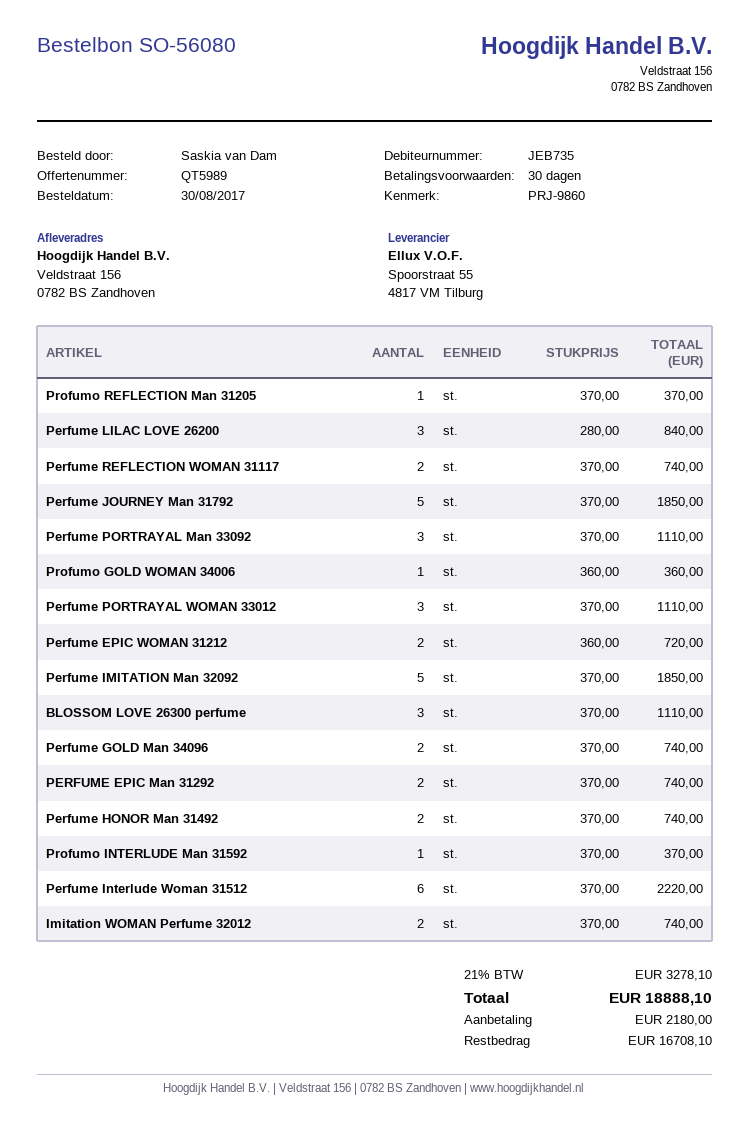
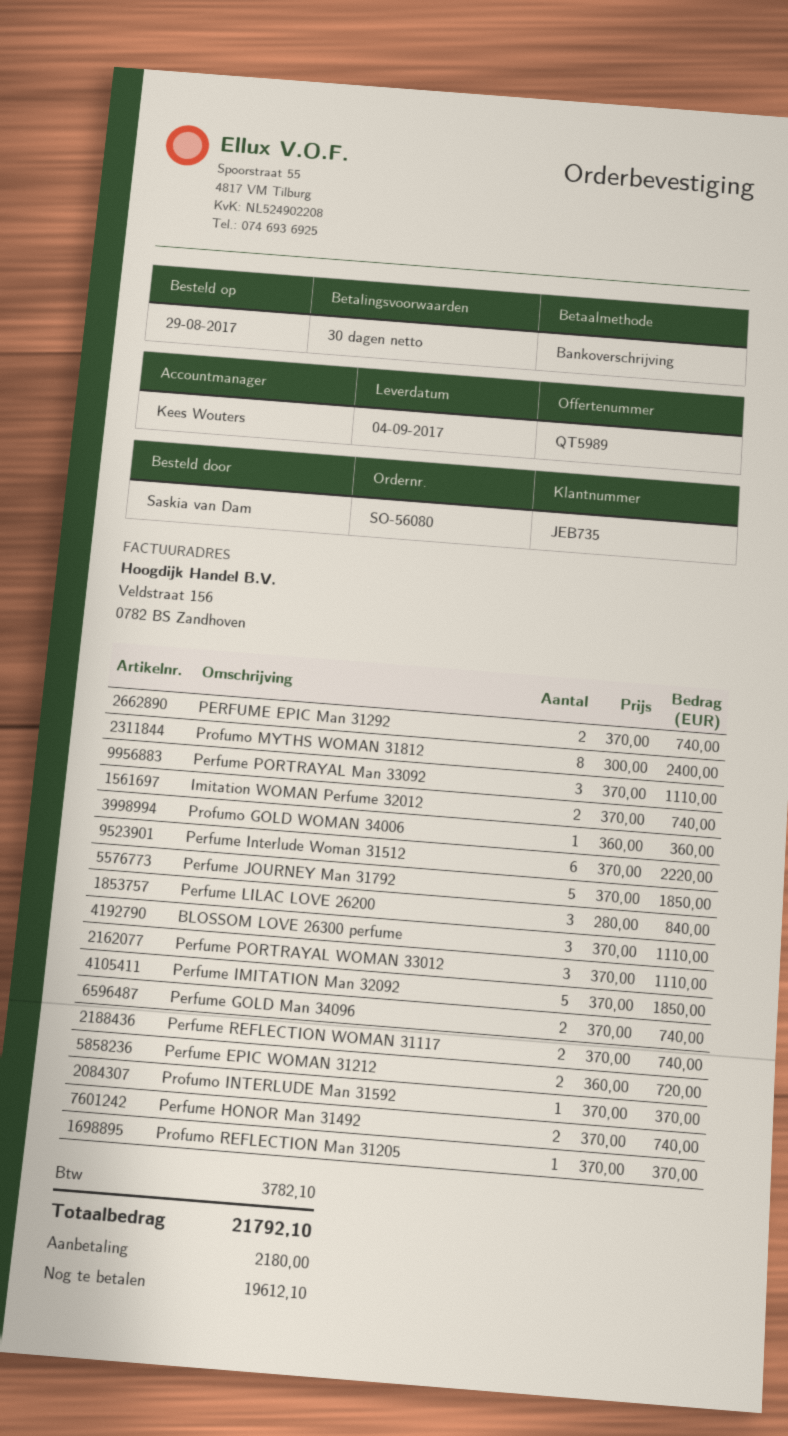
order date: 2017-08-30 -> 2017-08-29
Profumo MYTHS WOMAN 31812: none -> 8 x 300.00 = 2400.00
tax: 3278.10 -> 3782.10
total: 18888.10 -> 21792.10
balance: 16708.10 -> 19612.10

